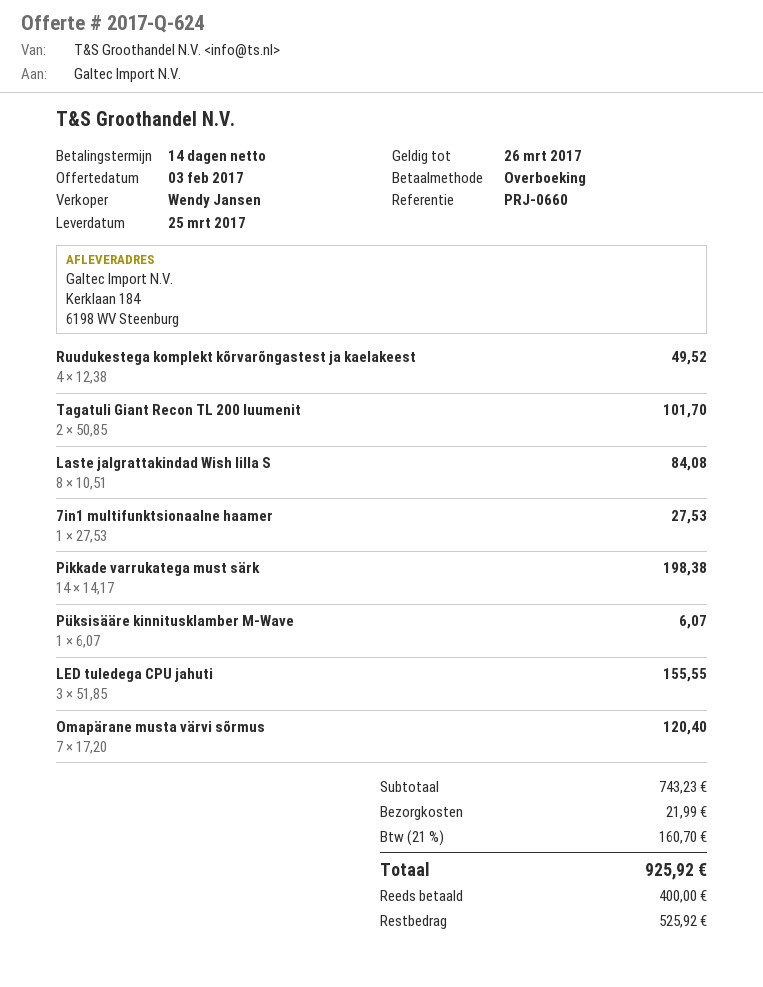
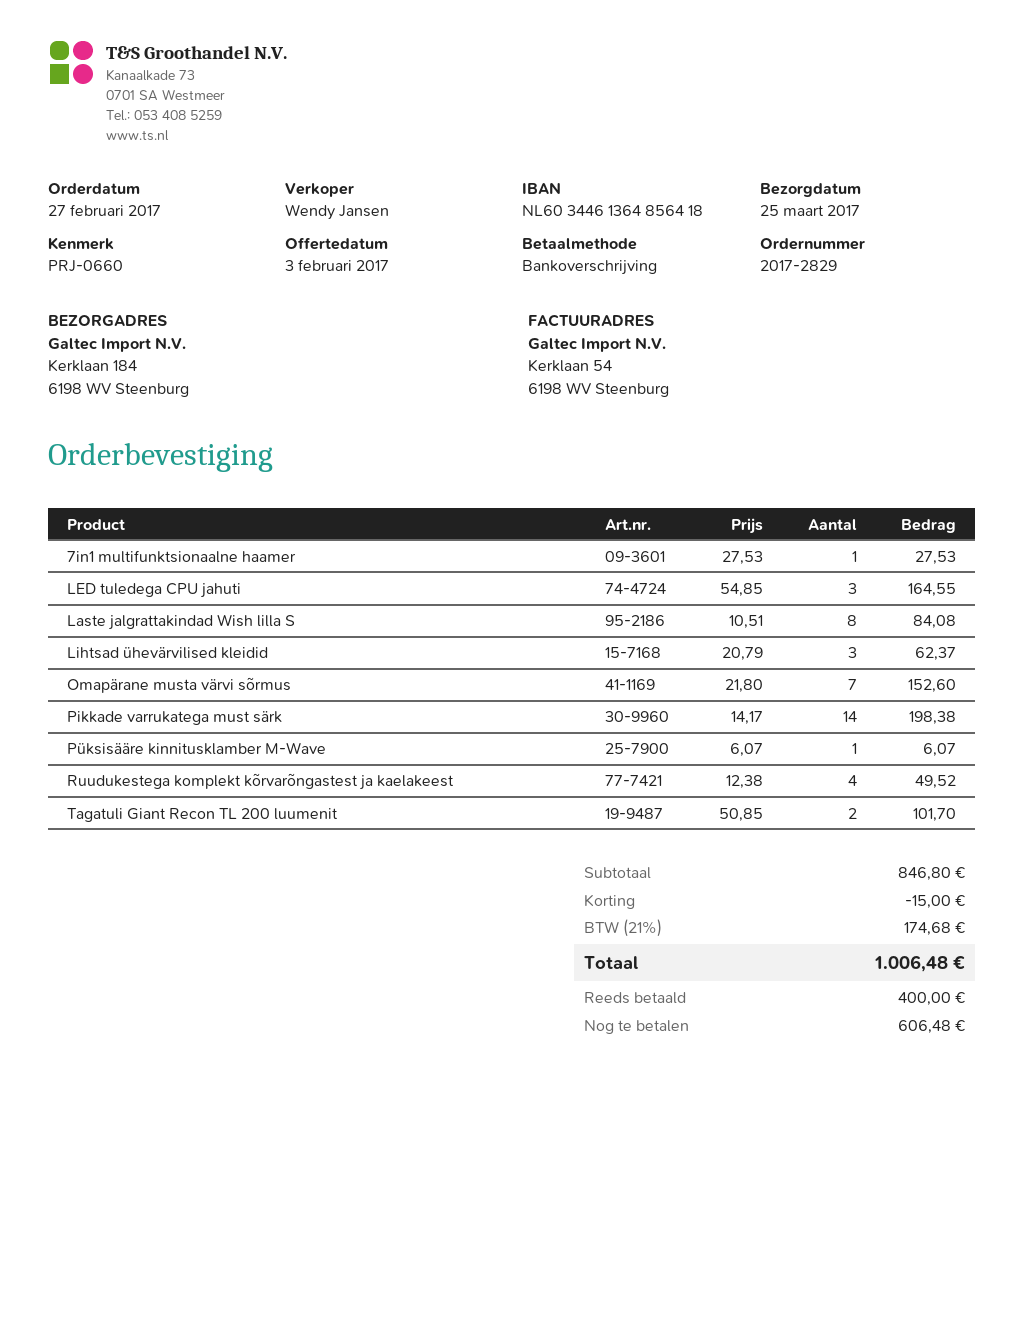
LED tuledega CPU jahuti: 3 x 51.85 = 155.55 -> 3 x 54.85 = 164.55
Omapärane musta värvi sõrmus: 7 x 17.20 = 120.40 -> 7 x 21.80 = 152.60
Lihtsad ühevärvilised kleidid: none -> 3 x 20.79 = 62.37
subtotal: 743.23 -> 846.80
discount: none -> 15.00
shipping: 21.99 -> none
tax: 21% = 160.70 -> 21% = 174.68
total: 925.92 -> 1006.48
balance: 525.92 -> 606.48

